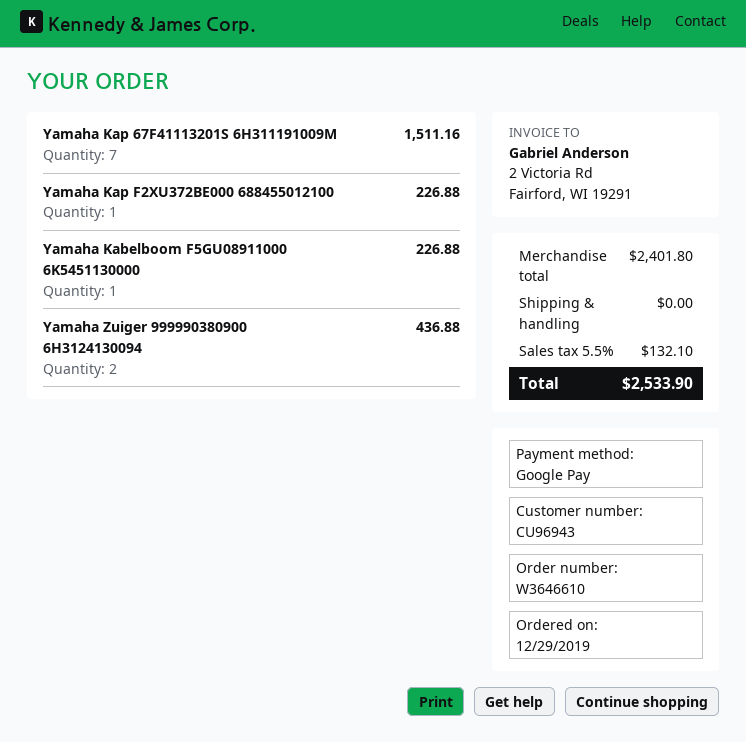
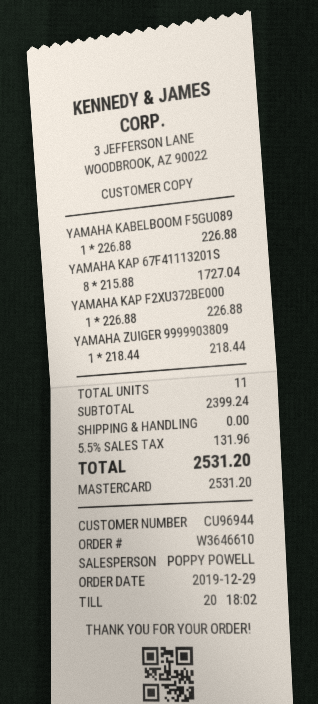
customer number: CU96943 -> CU96944
payment method: Google Pay -> Mastercard
Yamaha Kap 67F41113201S 6H311191009M: 7 for 1511.16 -> 8 for 1727.04
Yamaha Zuiger 999990380900 6H3124130094: 2 for 436.88 -> 1 for 218.44
subtotal: 2401.80 -> 2399.24
tax: 5.5% = 132.10 -> 5.5% = 131.96
total: 2533.90 -> 2531.20

